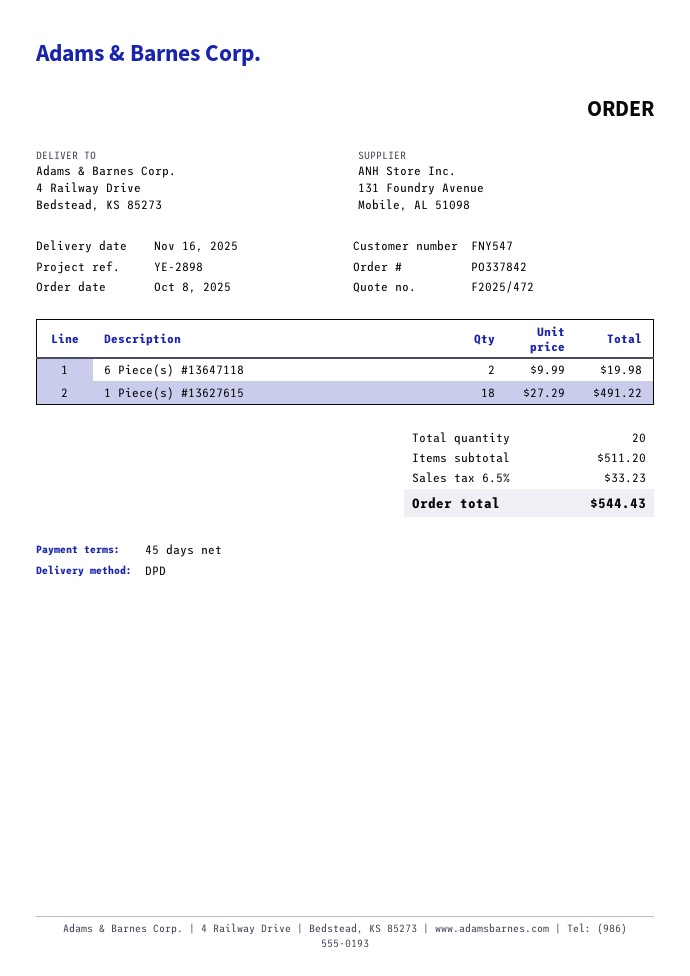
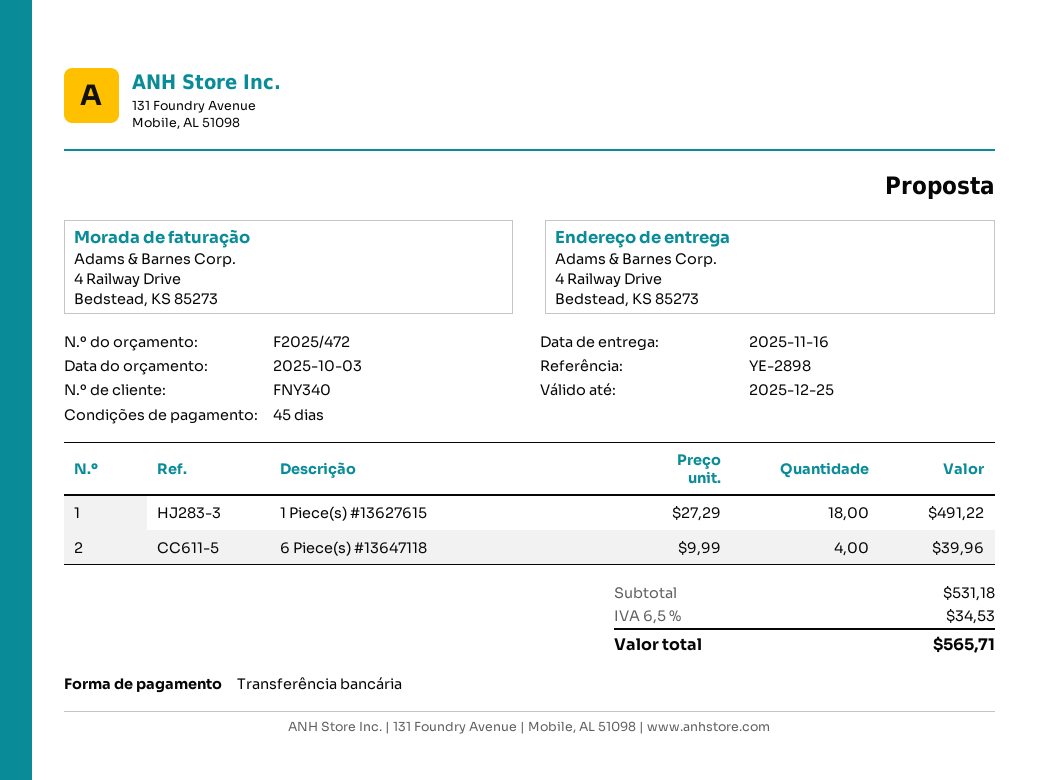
customer number: FNY547 -> FNY340
6 Piece(s) #13647118: 2 x 9.99 = 19.98 -> 4 x 9.99 = 39.96
subtotal: 511.20 -> 531.18
tax: 6.5% = 33.23 -> 6.5% = 34.53
total: 544.43 -> 565.71

